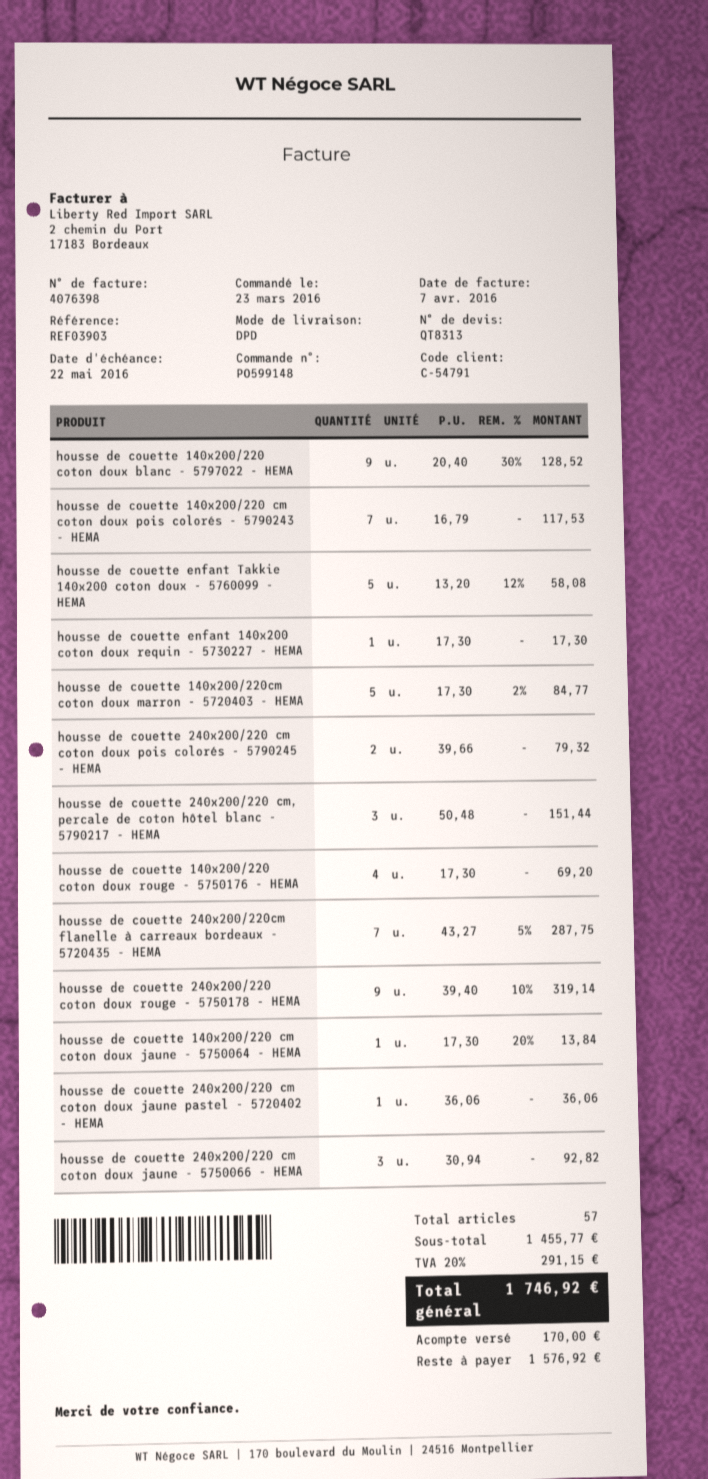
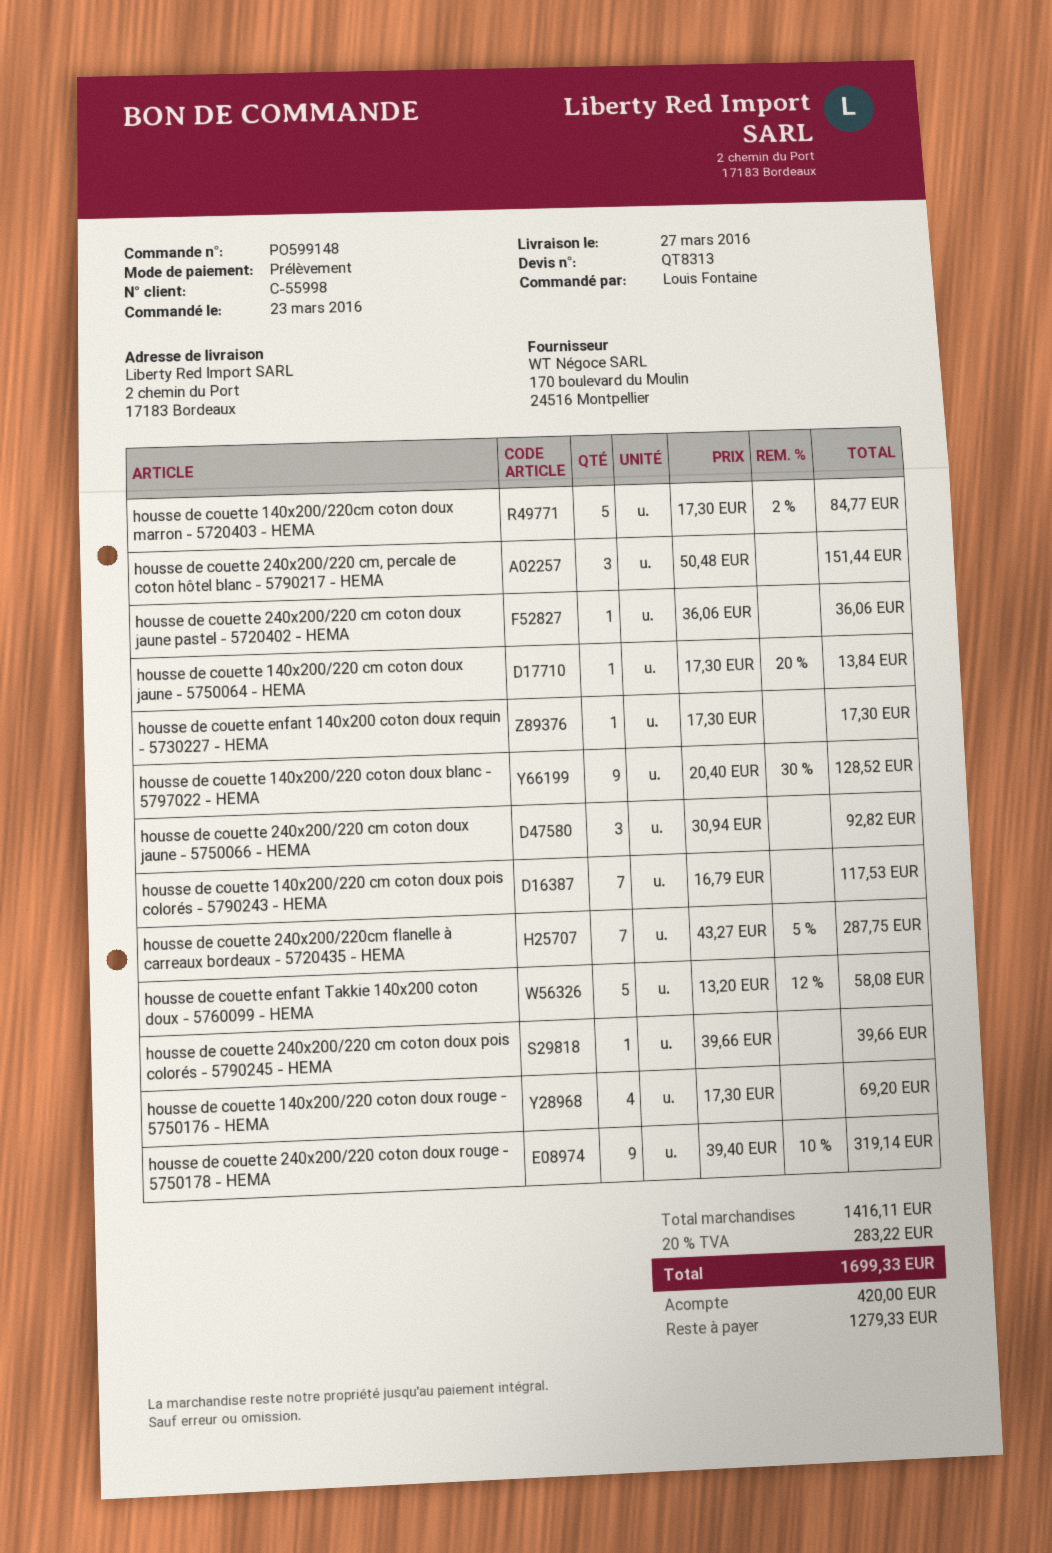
customer number: C-54791 -> C-55998
housse de couette 240x200/220 cm coton doux pois colorés - 5790245 - HEMA: 2 x 39.66 = 79.32 -> 1 x 39.66 = 39.66
subtotal: 1455.77 -> 1416.11
tax: 20% = 291.15 -> 20% = 283.22
total: 1746.92 -> 1699.33
deposit: 170.00 -> 420.00
balance: 1576.92 -> 1279.33

